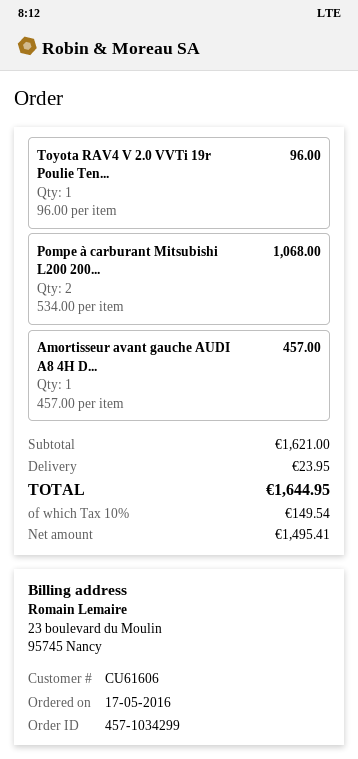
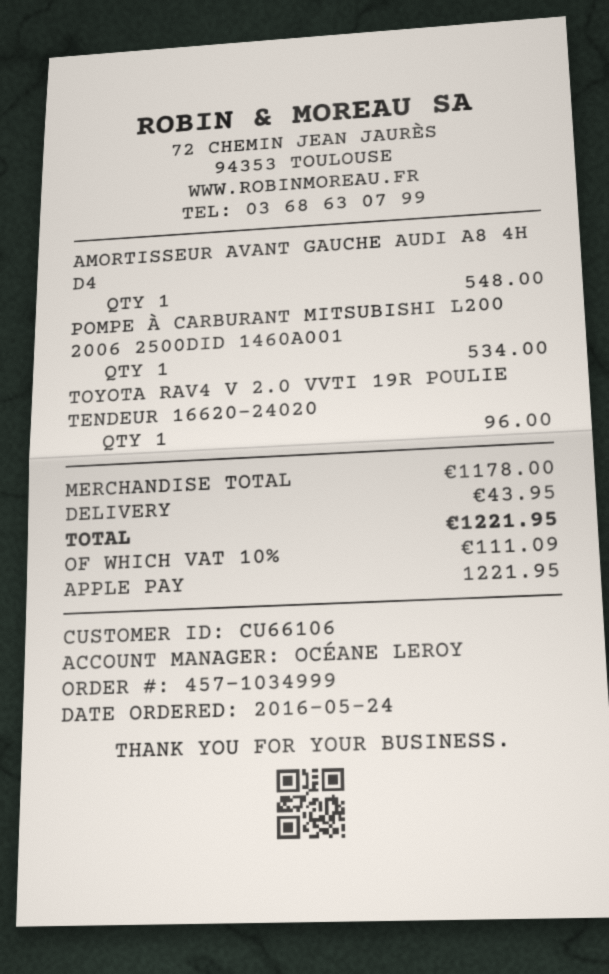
order number: 457-1034299 -> 457-1034999
order date: 2016-05-17 -> 2016-05-24
customer number: CU61606 -> CU66106
Pompe à carburant Mitsubishi L200 200...: 2 for 1068.00 -> 1 for 534.00
Amortisseur avant gauche AUDI A8 4H D...: 1 for 457.00 -> 1 for 548.00
subtotal: 1621.00 -> 1178.00
shipping: 23.95 -> 43.95
tax: 10% = 149.54 -> 10% = 111.09
total: 1644.95 -> 1221.95

